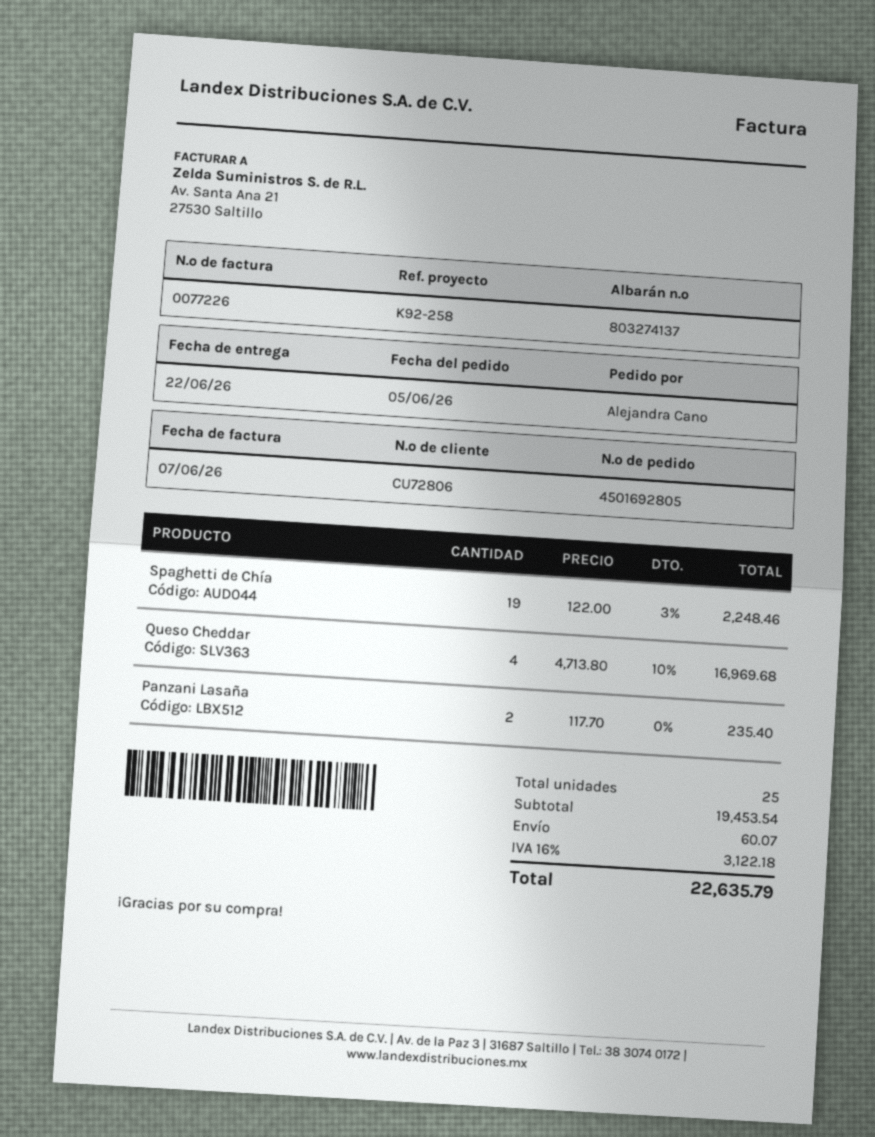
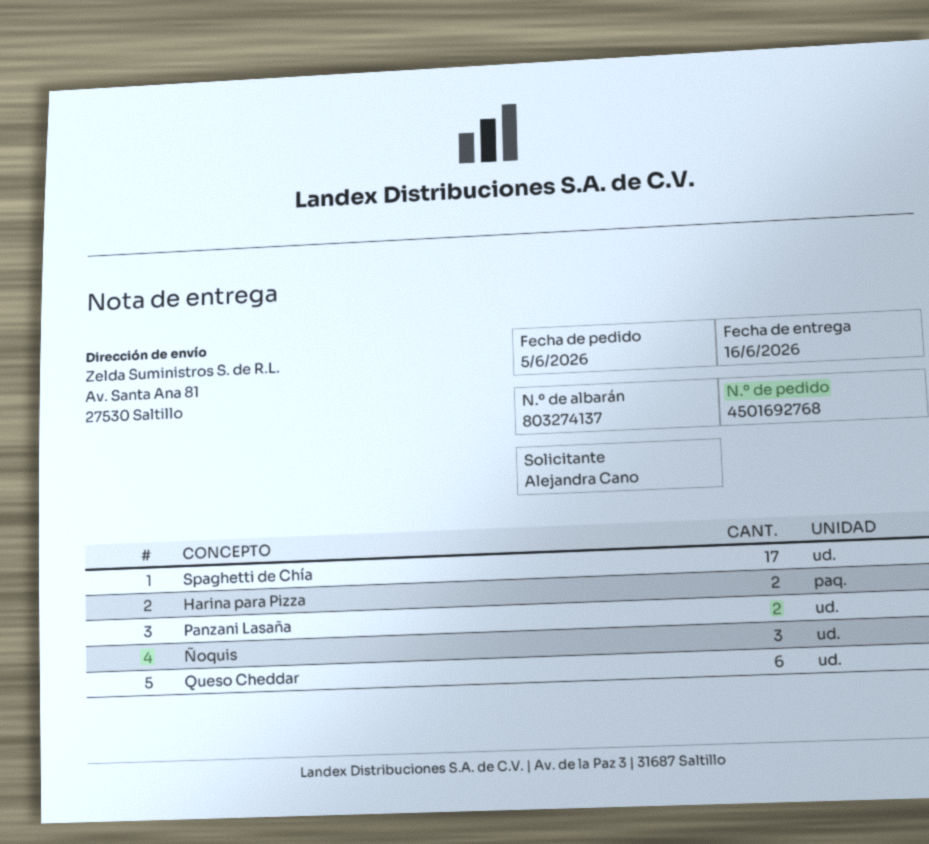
order number: 4501692805 -> 4501692768
delivery date: 2026-06-22 -> 2026-06-16
Spaghetti de Chía: 19 -> 17
Queso Cheddar: 4 -> 6
Harina para Pizza: none -> 2
Ñoquis: none -> 3

